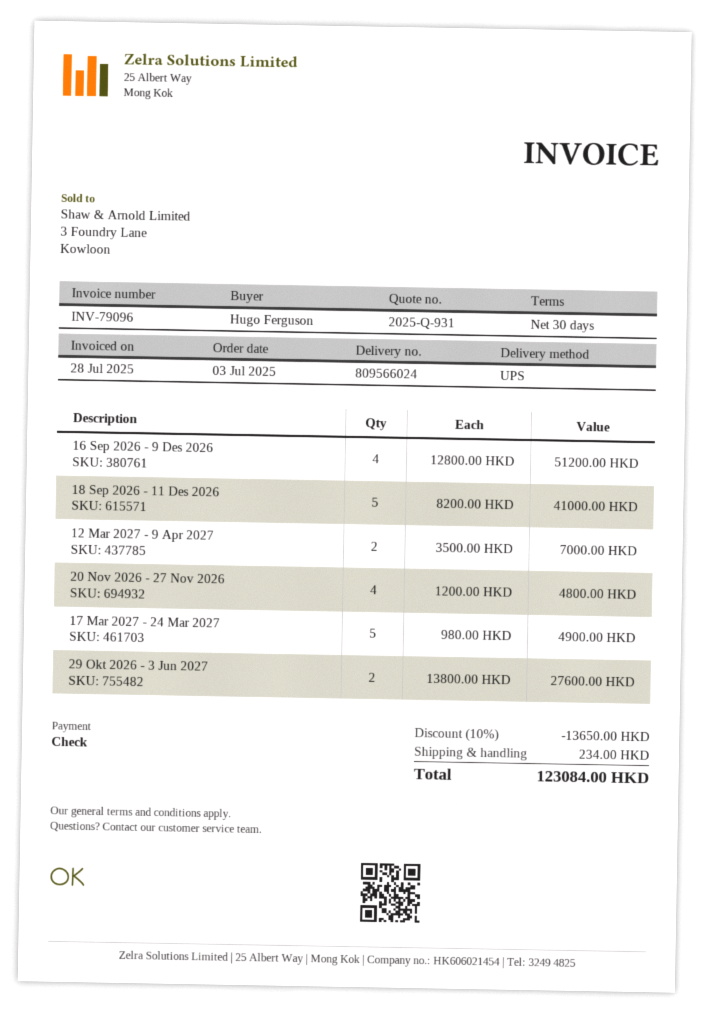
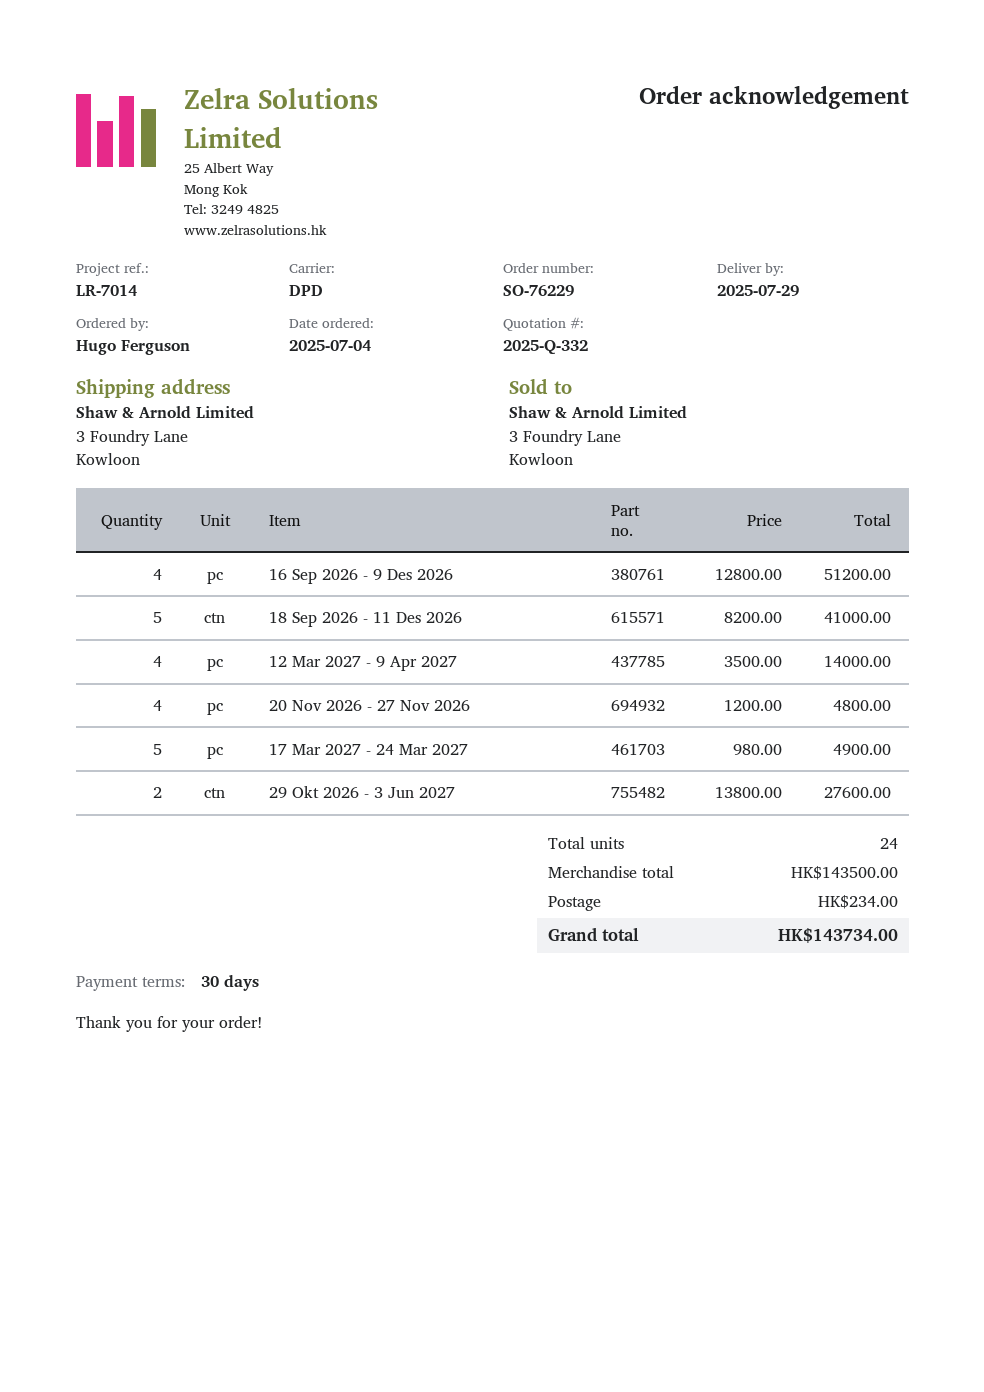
quote number: 2025-Q-931 -> 2025-Q-332
order date: 2025-07-03 -> 2025-07-04
shipping method: UPS -> DPD
12 Mar 2027 - 9 Apr 2027: 2 x 3500.00 = 7000.00 -> 4 x 3500.00 = 14000.00
discount: 10% = 13650.00 -> none
total: 123084.00 -> 143734.00

